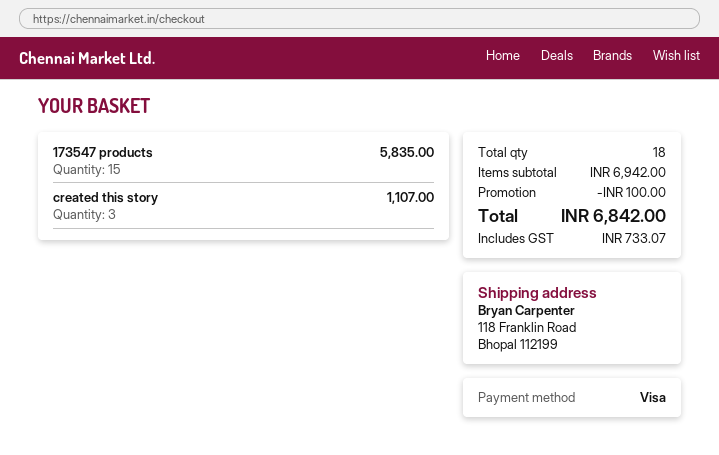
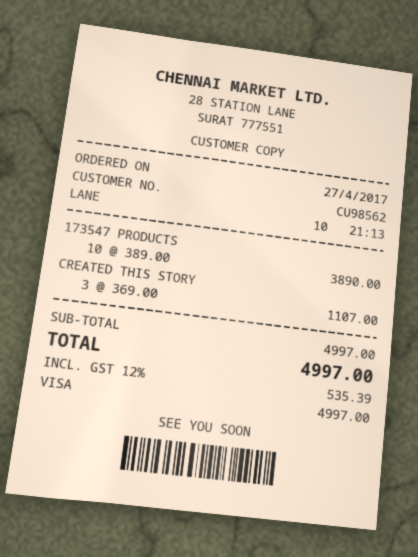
173547 products: 15 for 5835.00 -> 10 for 3890.00
subtotal: 6942.00 -> 4997.00
discount: 100.00 -> none
tax: 733.07 -> 535.39
total: 6842.00 -> 4997.00

